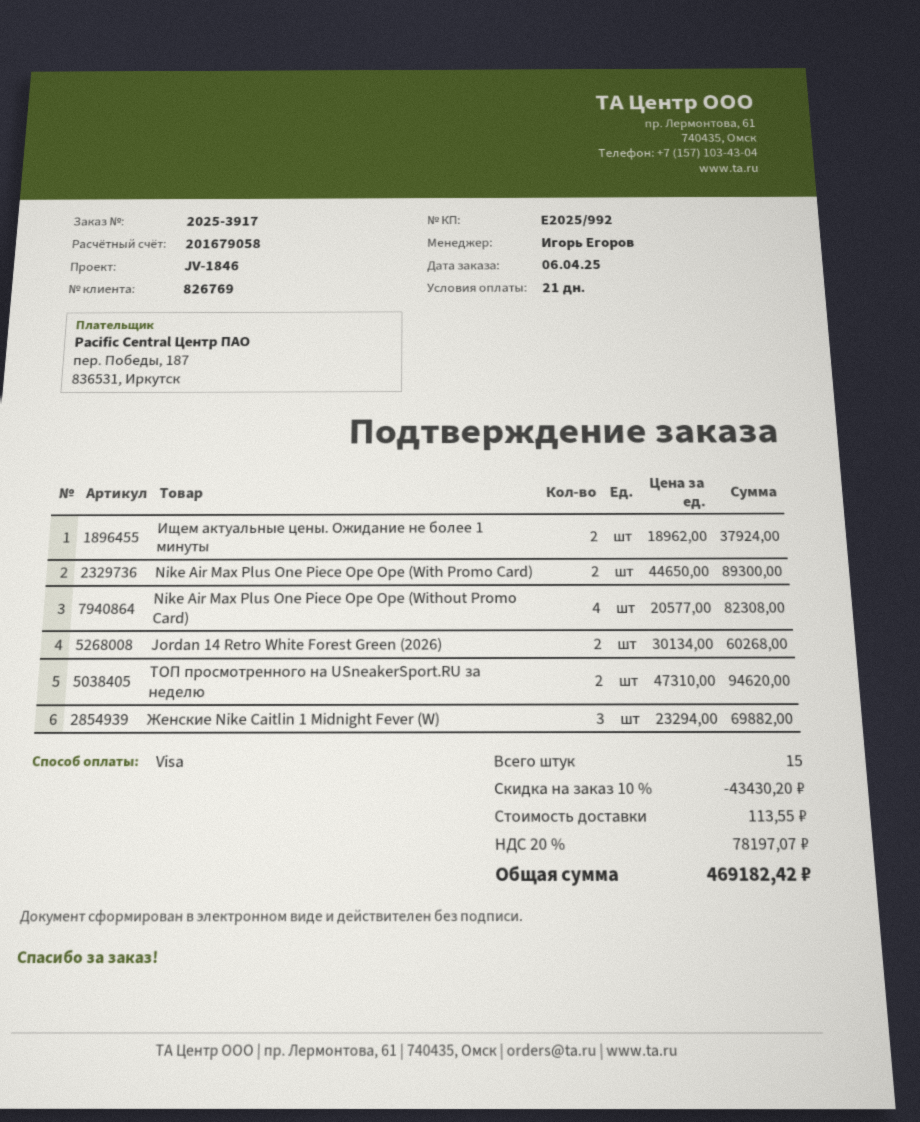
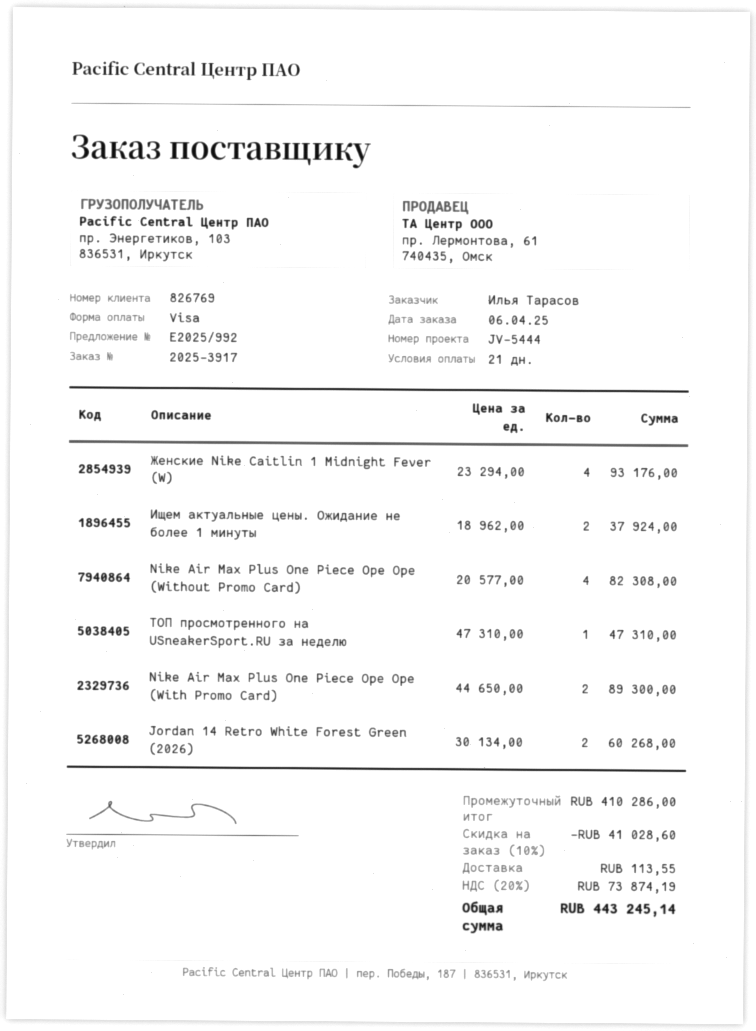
reference: JV-1846 -> JV-5444
ТОП просмотренного на USneakerSport.RU за неделю: 2 x 47310.00 = 94620.00 -> 1 x 47310.00 = 47310.00
Женские Nike Caitlin 1 Midnight Fever (W): 3 x 23294.00 = 69882.00 -> 4 x 23294.00 = 93176.00
discount: 10% = 43430.20 -> 10% = 41028.60
tax: 20% = 78197.07 -> 20% = 73874.19
total: 469182.42 -> 443245.14

